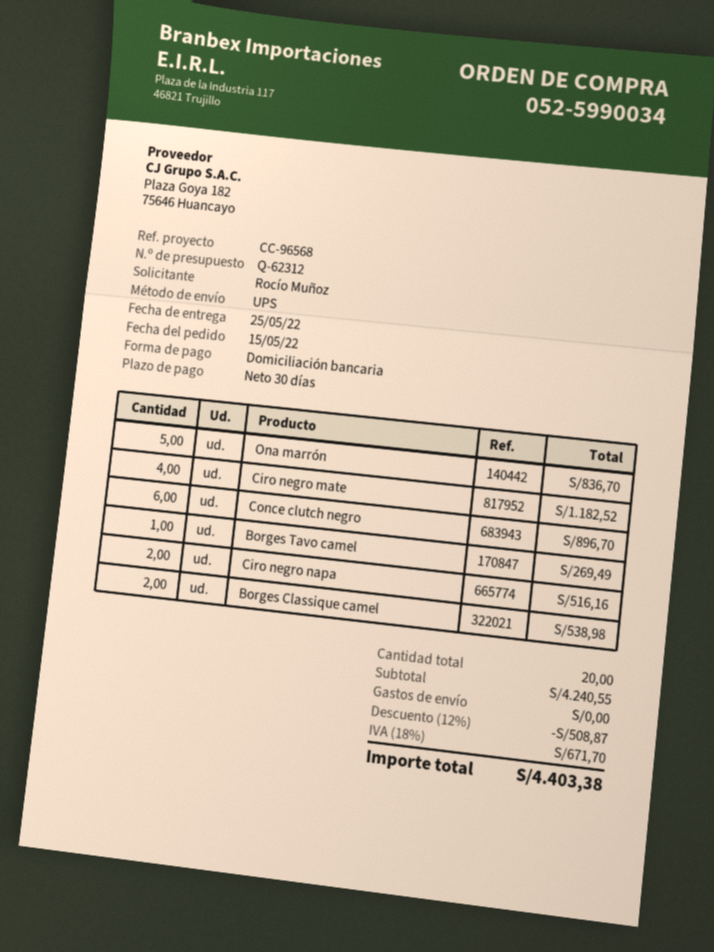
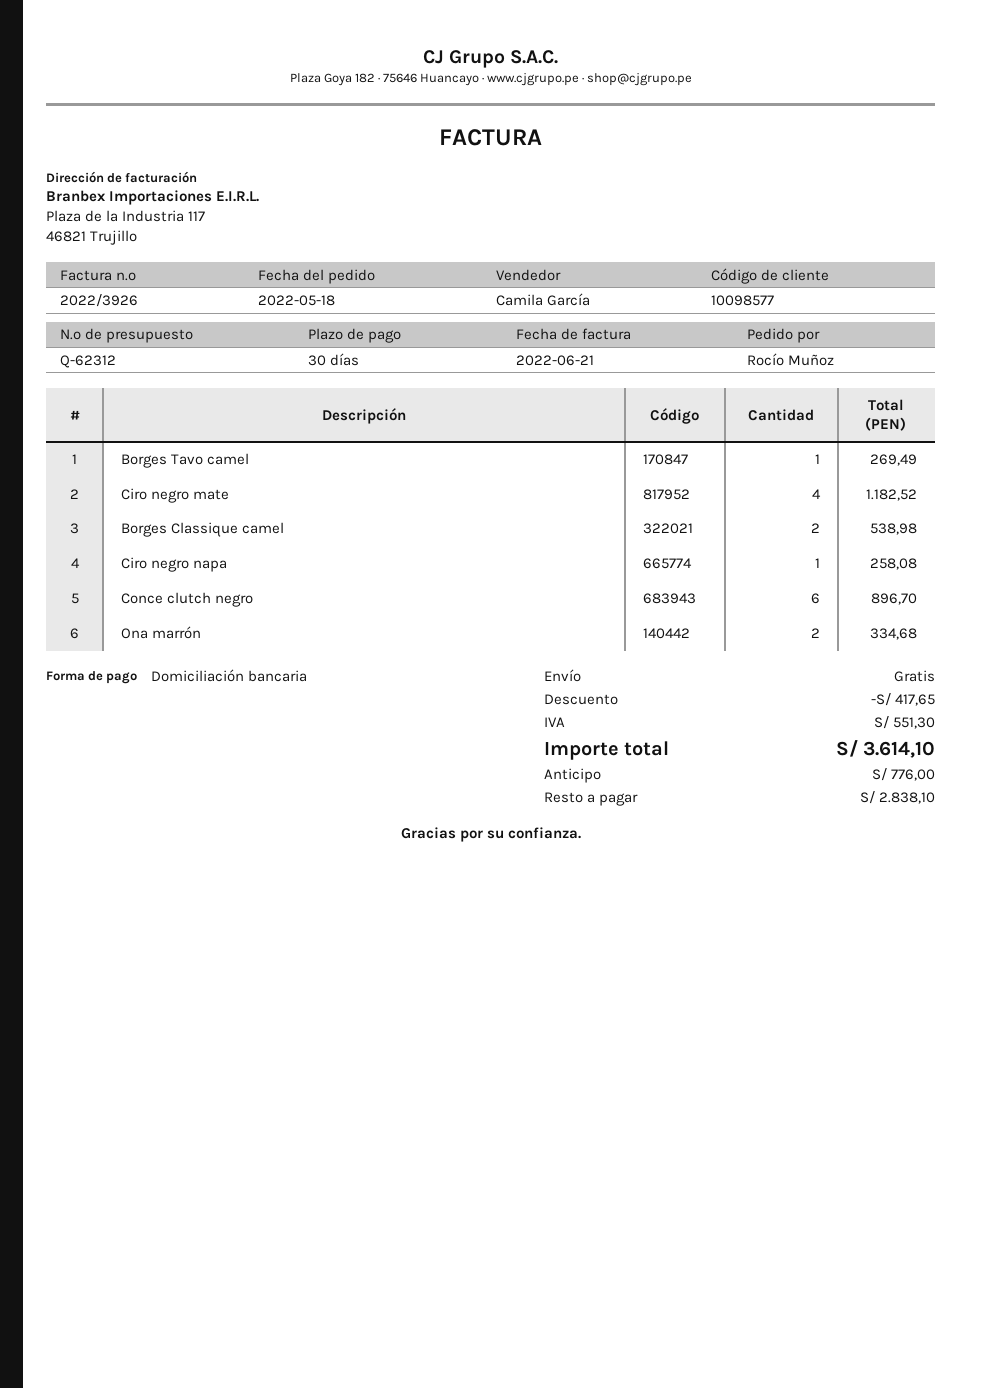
order date: 2022-05-15 -> 2022-05-18
Ona marrón: 5 for 836.70 -> 2 for 334.68
Ciro negro napa: 2 for 516.16 -> 1 for 258.08
discount: 508.87 -> 417.65
tax: 671.70 -> 551.30
total: 4403.38 -> 3614.10

